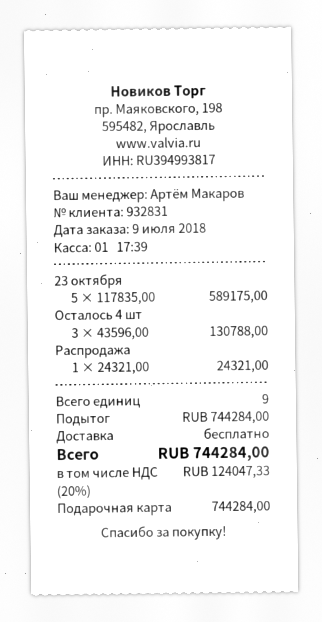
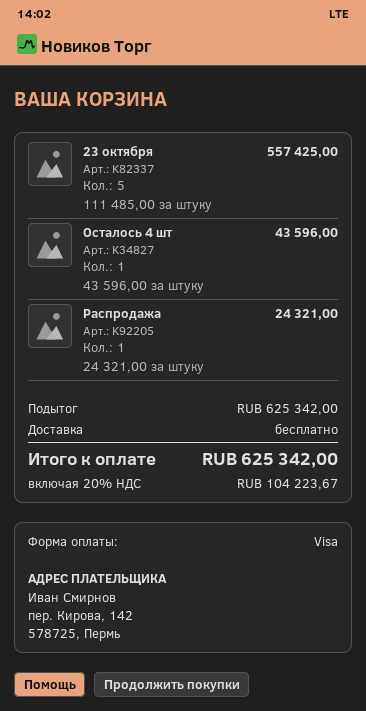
payment method: gift card -> Visa
23 октября: 5 x 117835.00 = 589175.00 -> 5 x 111485.00 = 557425.00
Осталось 4 шт: 3 x 43596.00 = 130788.00 -> 1 x 43596.00 = 43596.00
subtotal: 744284.00 -> 625342.00
tax: 20% = 124047.33 -> 20% = 104223.67
total: 744284.00 -> 625342.00

